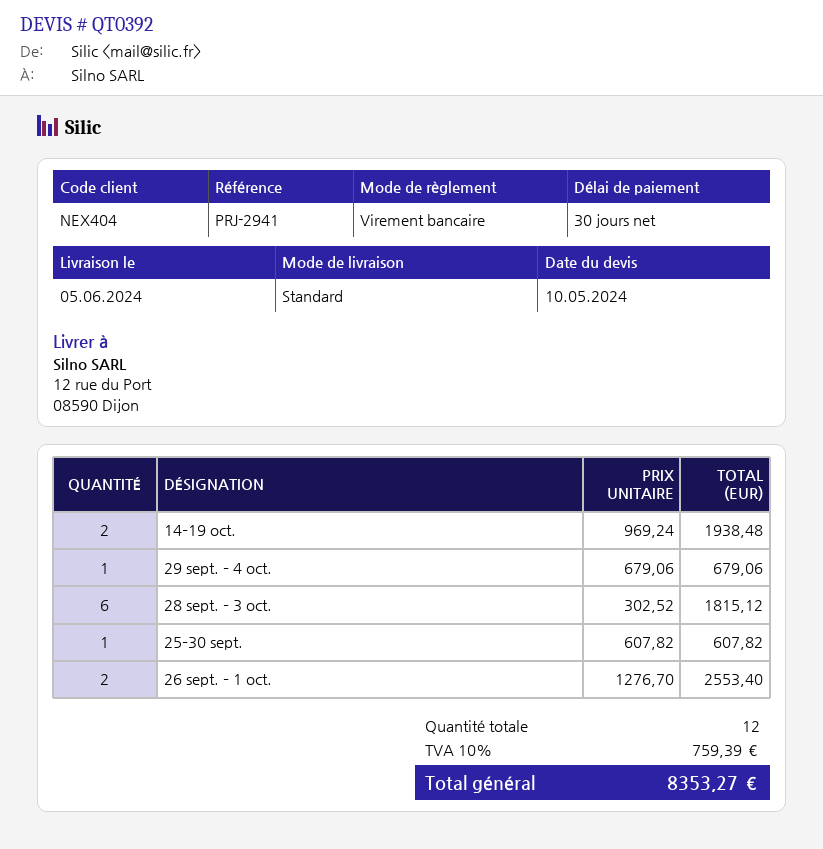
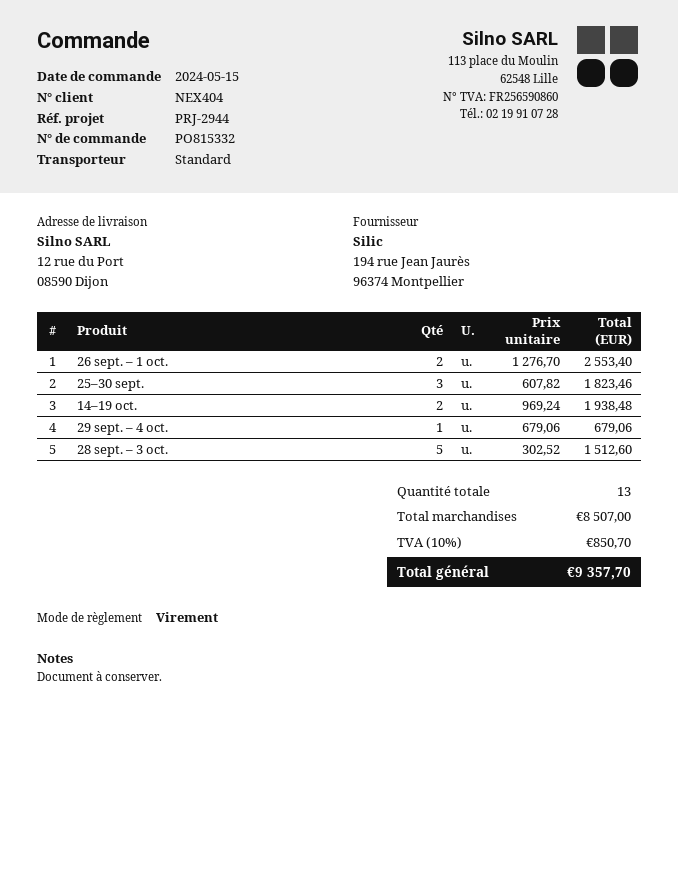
reference: PRJ-2941 -> PRJ-2944
28 sept. – 3 oct.: 6 x 302.52 = 1815.12 -> 5 x 302.52 = 1512.60
25–30 sept.: 1 x 607.82 = 607.82 -> 3 x 607.82 = 1823.46
total quantity: 12 -> 13
tax: 10% = 759.39 -> 10% = 850.70
total: 8353.27 -> 9357.70

